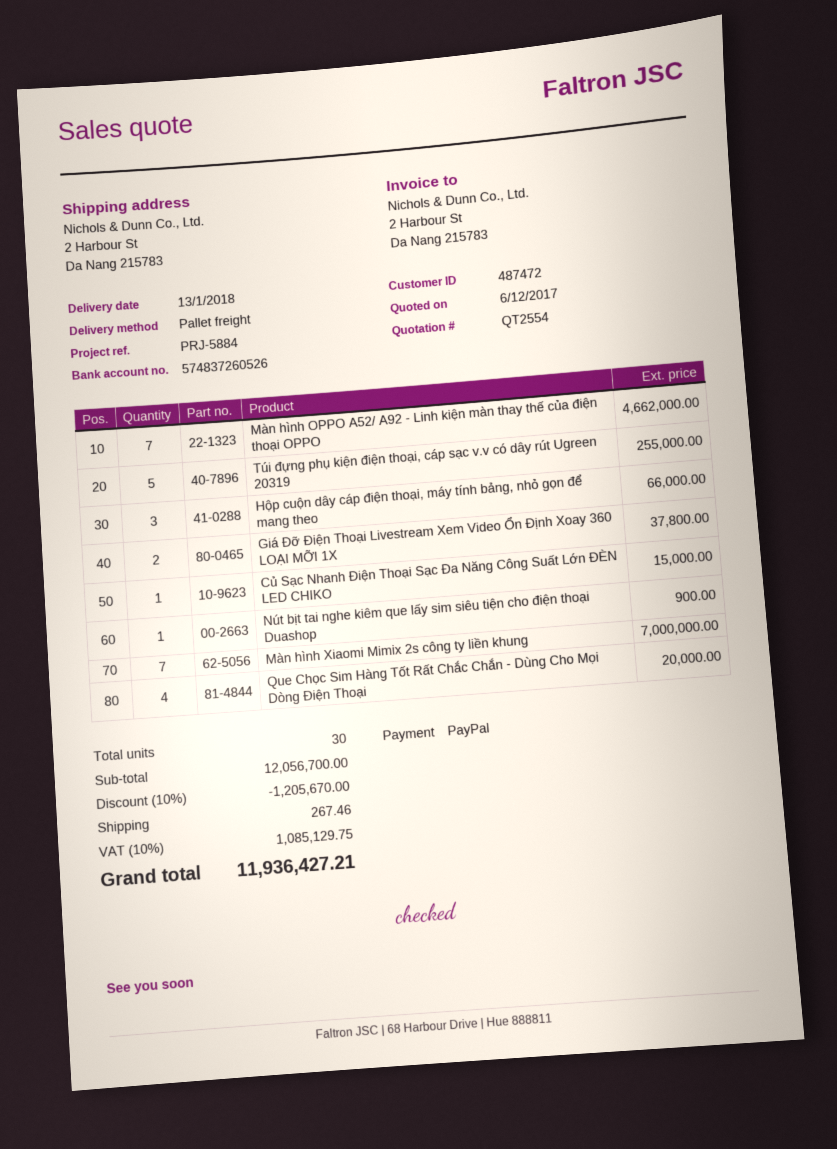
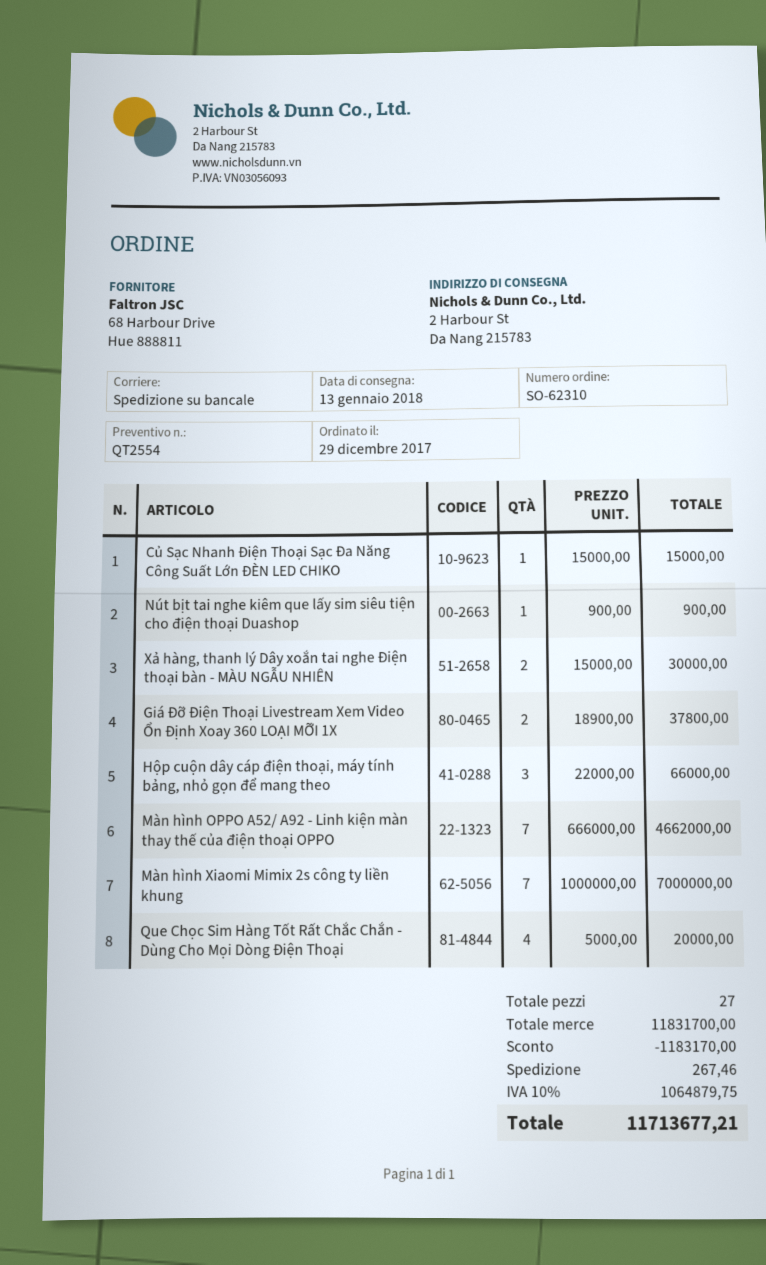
Túi đựng phụ kiện điện thoại, cáp sạc v.v có dây rút Ugreen 20319: 5 for 255000.00 -> none
Xả hàng, thanh lý Dây xoắn tai nghe Điện thoại bàn - MÀU NGẪU NHIÊN: none -> 2 for 30000.00
total quantity: 30 -> 27
subtotal: 12056700.00 -> 11831700.00
discount: 1205670.00 -> 1183170.00
tax: 10% = 1085129.75 -> 10% = 1064879.75
total: 11936427.21 -> 11713677.21

